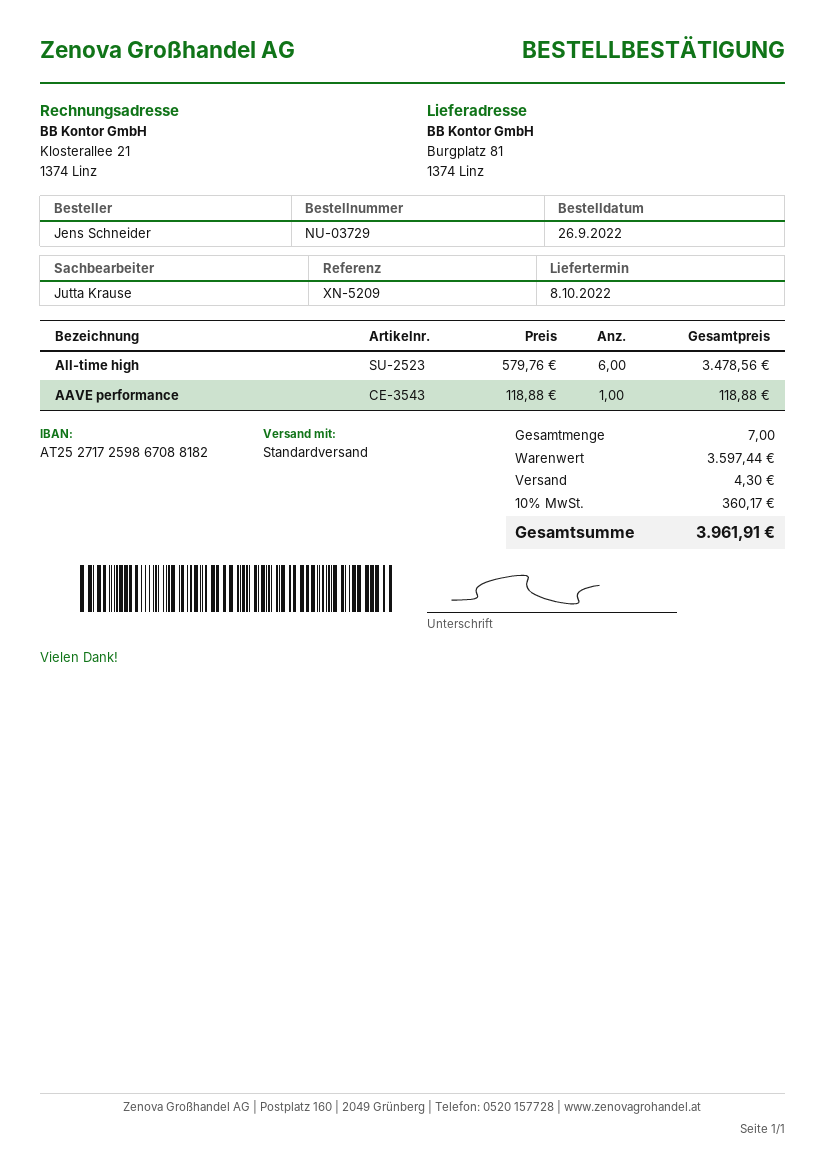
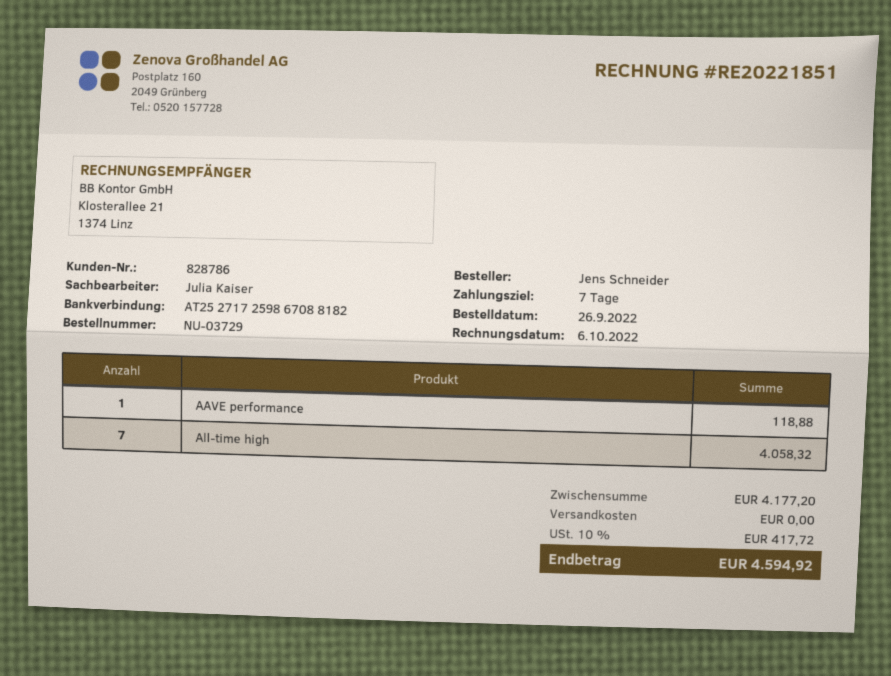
sales rep: Jutta Krause -> Julia Kaiser
All-time high: 6 for 3478.56 -> 7 for 4058.32
subtotal: 3597.44 -> 4177.20
shipping: 4.30 -> 0.00
tax: 10% = 360.17 -> 10% = 417.72
total: 3961.91 -> 4594.92

